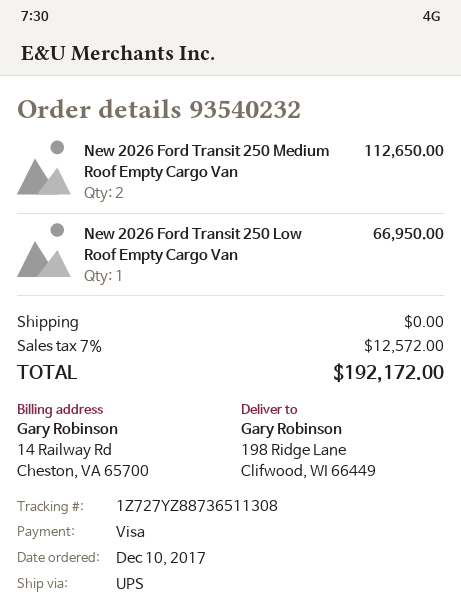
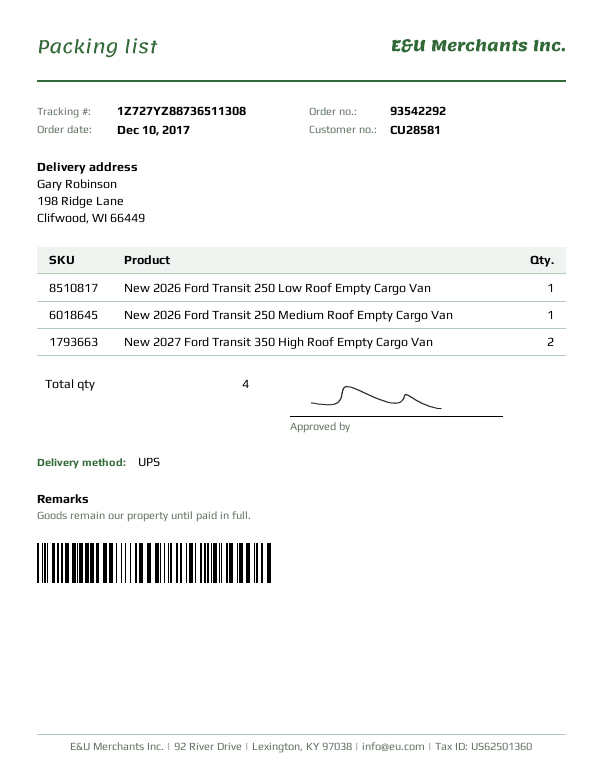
order number: 93540232 -> 93542292
New 2026 Ford Transit 250 Medium Roof Empty Cargo Van: 2 -> 1
New 2027 Ford Transit 350 High Roof Empty Cargo Van: none -> 2

